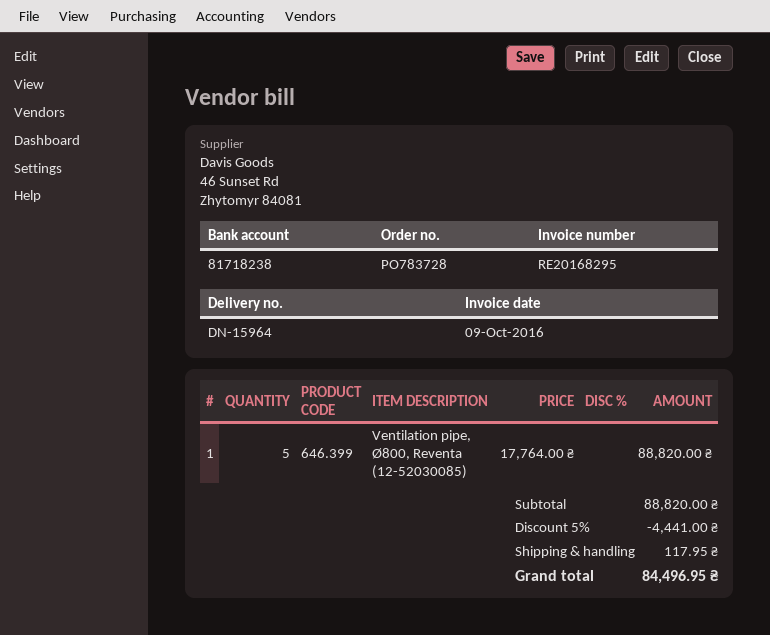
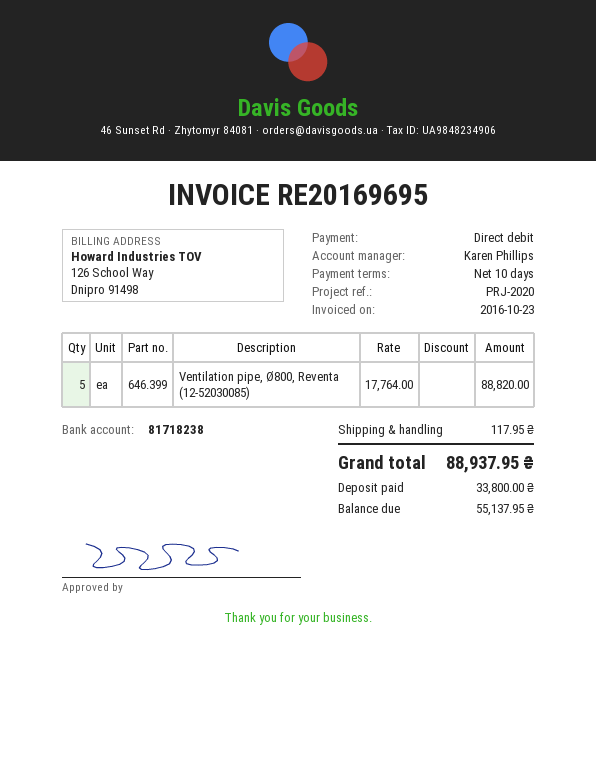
invoice number: RE20168295 -> RE20169695
invoice date: 2016-10-09 -> 2016-10-23
discount: 5% = 4441.00 -> none
total: 84496.95 -> 88937.95

